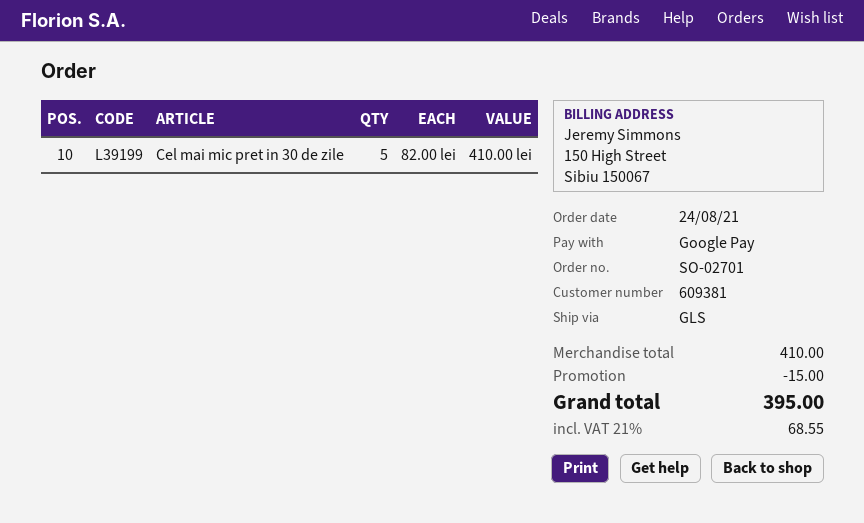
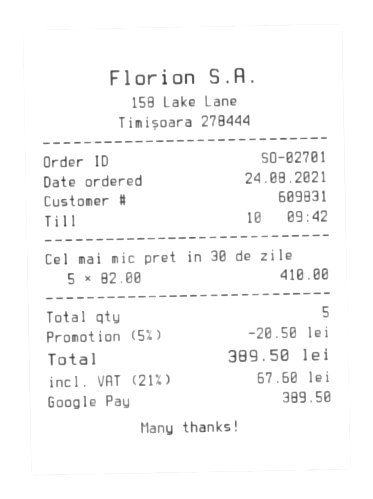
customer number: 609381 -> 609831
discount: 15.00 -> 20.50
tax: 21% = 68.55 -> 21% = 67.60
total: 395.00 -> 389.50

